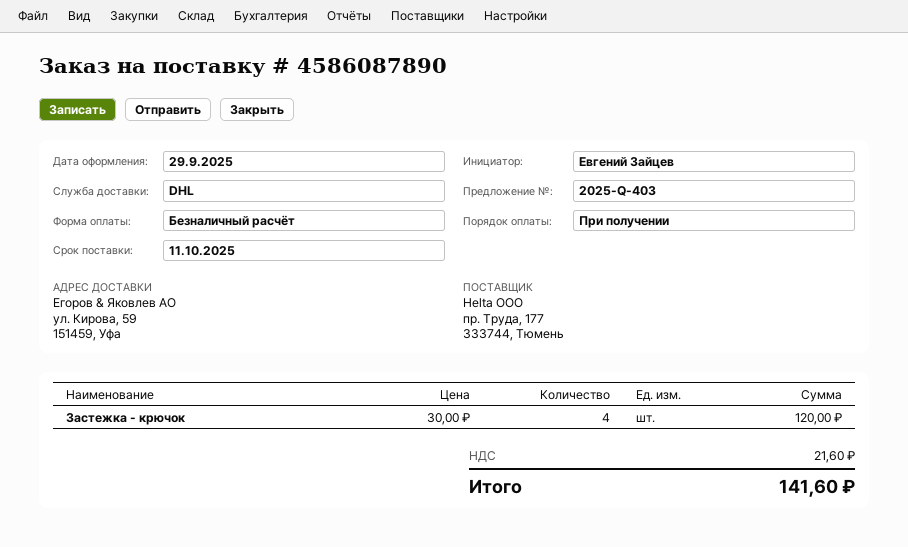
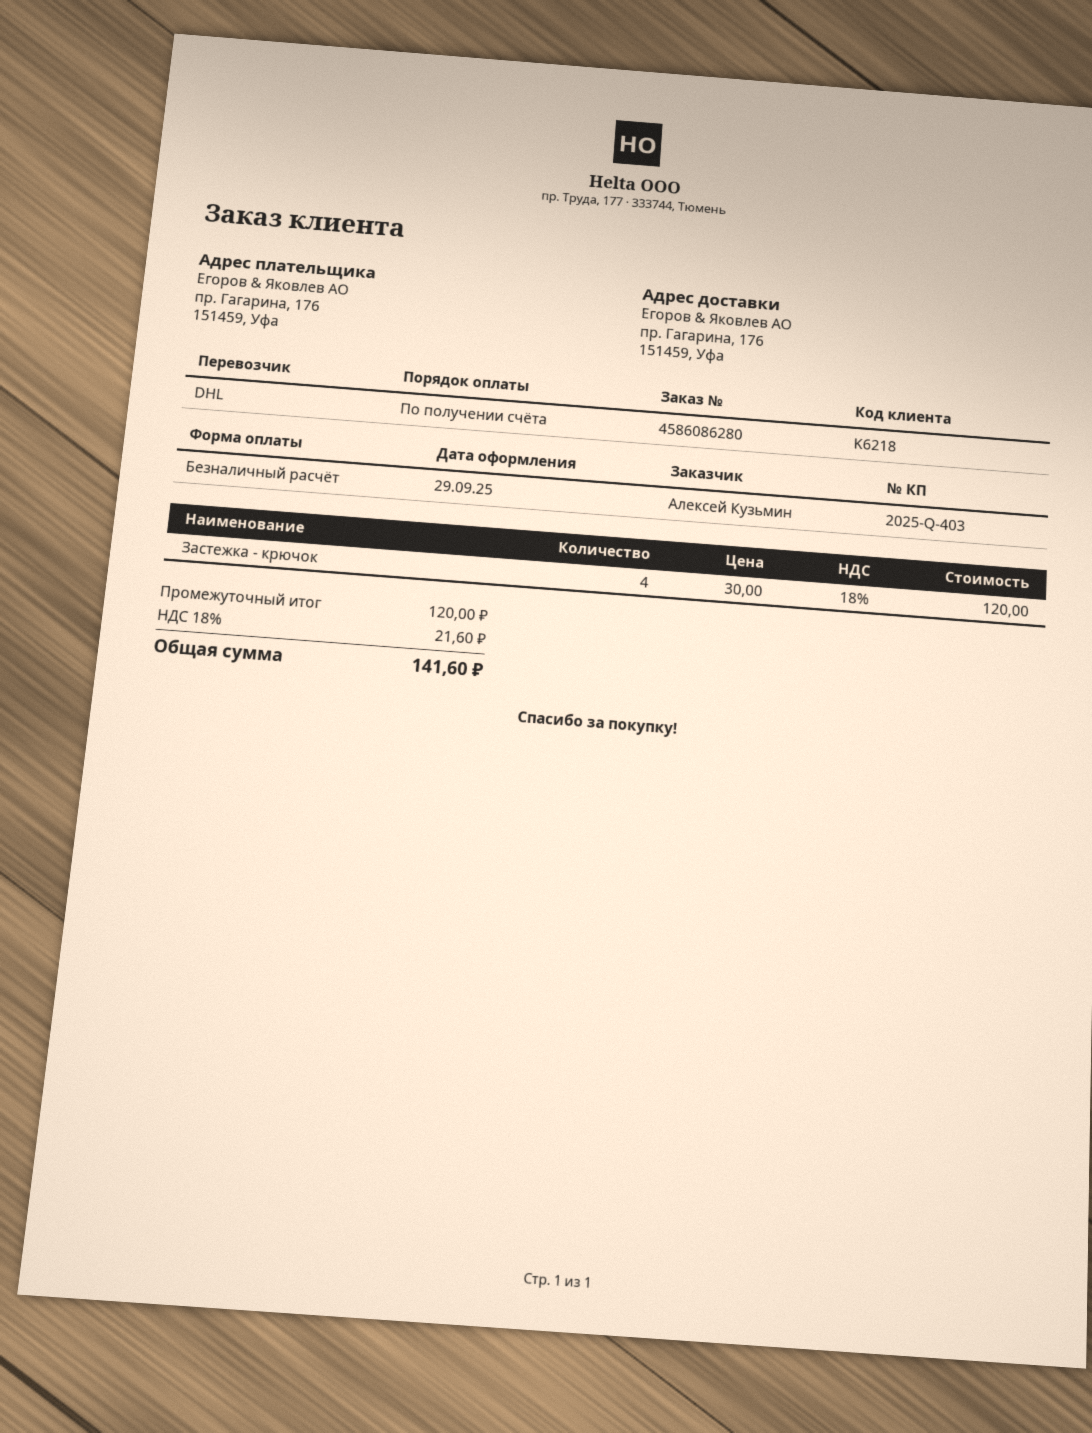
order number: 4586087890 -> 4586086280
ordered by: Евгений Зайцев -> Алексей Кузьмин
ship to: ул. Кирова, 59, 151459, Уфа -> пр. Гагарина, 176, 151459, Уфа

